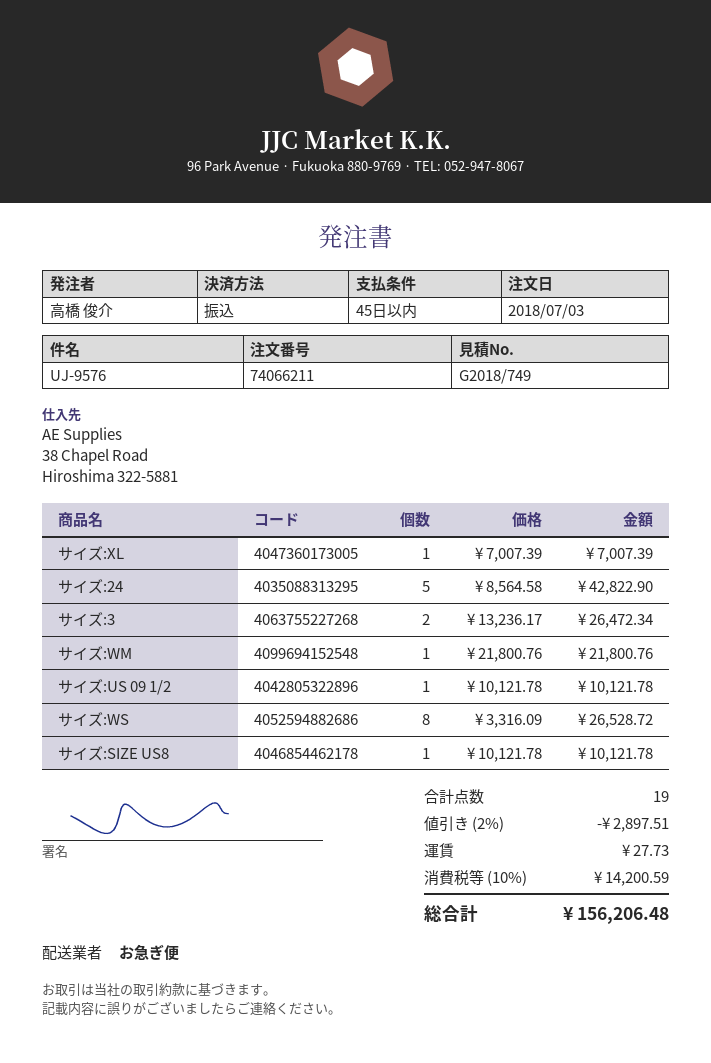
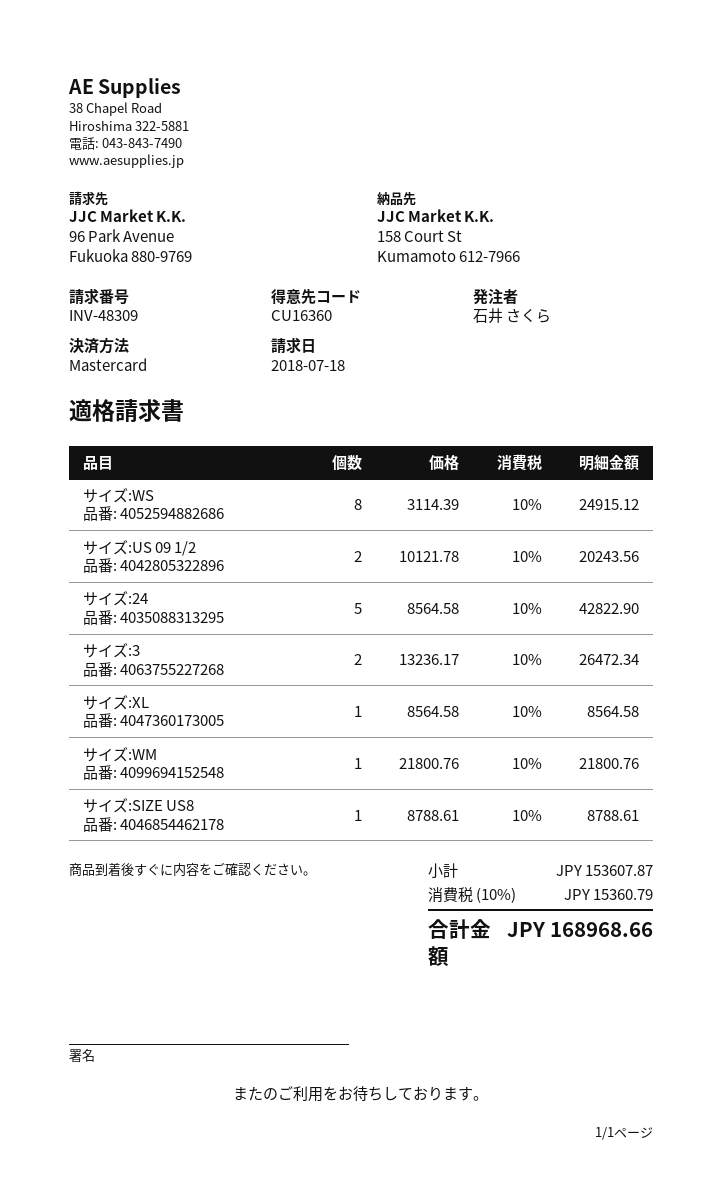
ordered by: 高橋 俊介 -> 石井 さくら
payment method: bank transfer -> Mastercard
サイズ:XL: 1 x 7007.39 = 7007.39 -> 1 x 8564.58 = 8564.58
サイズ:US 09 1/2: 1 x 10121.78 = 10121.78 -> 2 x 10121.78 = 20243.56
サイズ:WS: 8 x 3316.09 = 26528.72 -> 8 x 3114.39 = 24915.12
サイズ:SIZE US8: 1 x 10121.78 = 10121.78 -> 1 x 8788.61 = 8788.61
discount: 2% = 2897.51 -> none
shipping: 27.73 -> none
tax: 10% = 14200.59 -> 10% = 15360.79
total: 156206.48 -> 168968.66

